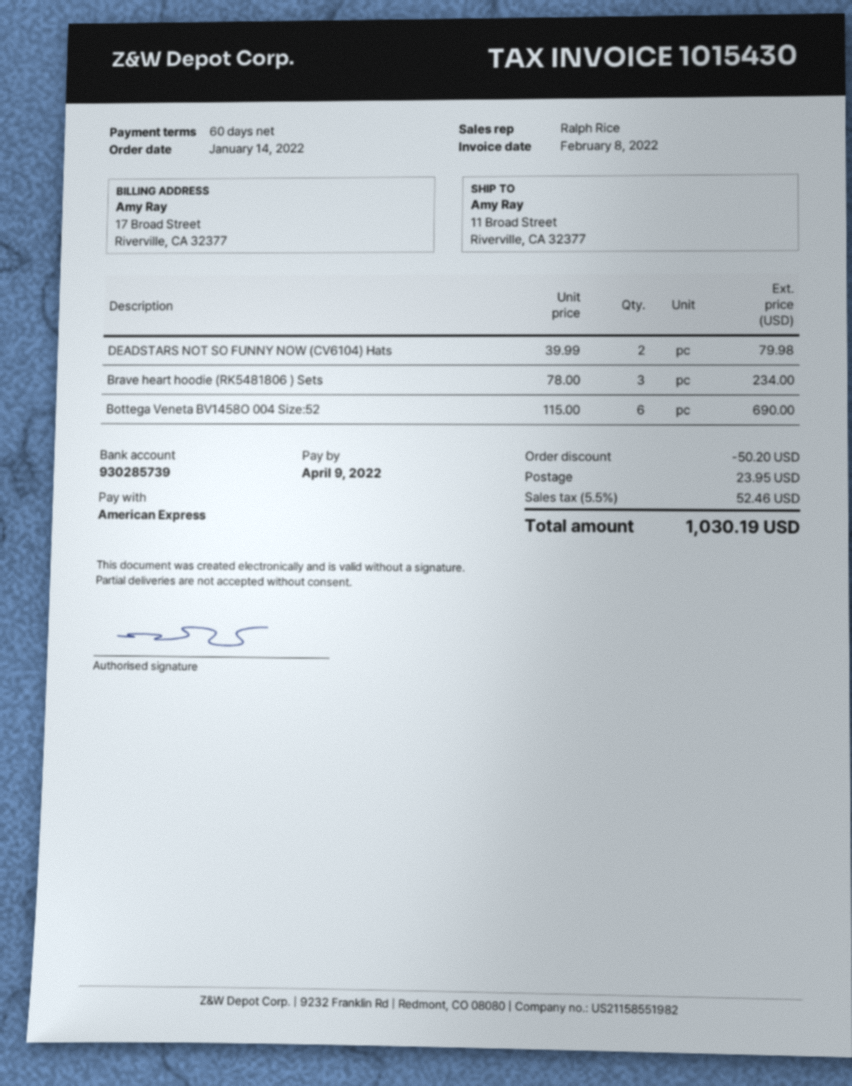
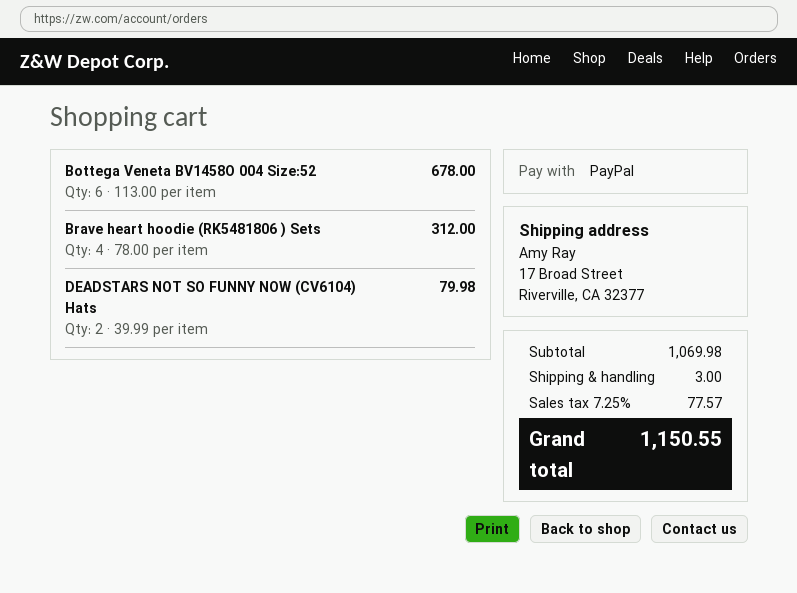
payment method: American Express -> PayPal
ship to: 11 Broad Street, Riverville, CA 32377 -> 17 Broad Street, Riverville, CA 32377
Brave heart hoodie (RK5481806 ) Sets: 3 x 78.00 = 234.00 -> 4 x 78.00 = 312.00
Bottega Veneta BV1458O 004 Size:52: 6 x 115.00 = 690.00 -> 6 x 113.00 = 678.00
discount: 50.20 -> none
shipping: 23.95 -> 3.00
tax: 5.5% = 52.46 -> 7.25% = 77.57
total: 1030.19 -> 1150.55

